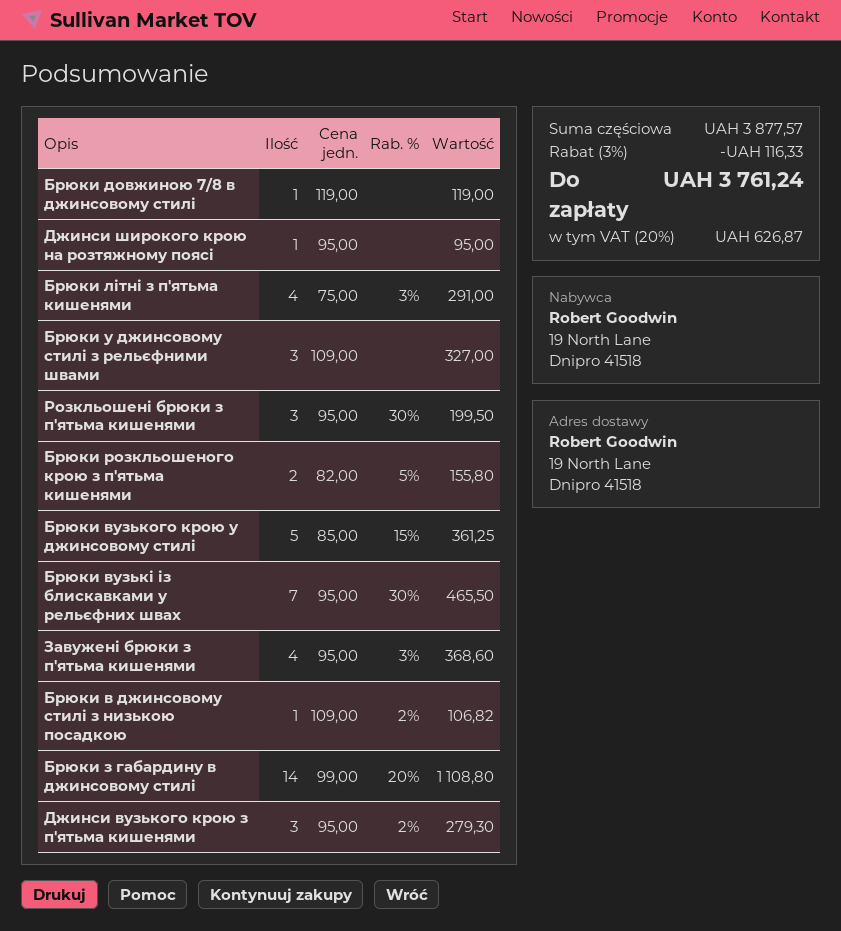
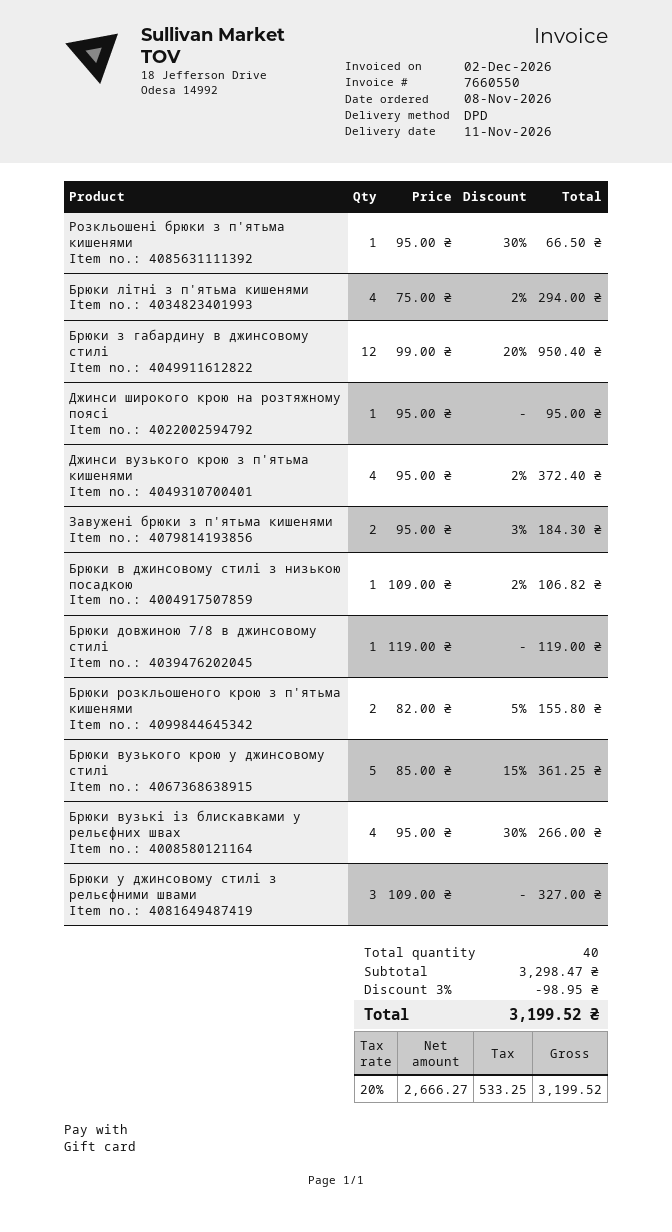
Брюки літні з п'ятьма кишенями: 4 x 75.00 - 3% = 291.00 -> 4 x 75.00 - 2% = 294.00
Розкльошені брюки з п'ятьма кишенями: 3 x 95.00 - 30% = 199.50 -> 1 x 95.00 - 30% = 66.50
Брюки вузькі із блискавками у рельєфних швах: 7 x 95.00 - 30% = 465.50 -> 4 x 95.00 - 30% = 266.00
Завужені брюки з п'ятьма кишенями: 4 x 95.00 - 3% = 368.60 -> 2 x 95.00 - 3% = 184.30
Брюки з габардину в джинсовому стилі: 14 x 99.00 - 20% = 1108.80 -> 12 x 99.00 - 20% = 950.40
Джинси вузького крою з п'ятьма кишенями: 3 x 95.00 - 2% = 279.30 -> 4 x 95.00 - 2% = 372.40
subtotal: 3877.57 -> 3298.47
discount: 3% = 116.33 -> 3% = 98.95
tax: 20% = 626.87 -> 20% = 533.25
total: 3761.24 -> 3199.52

